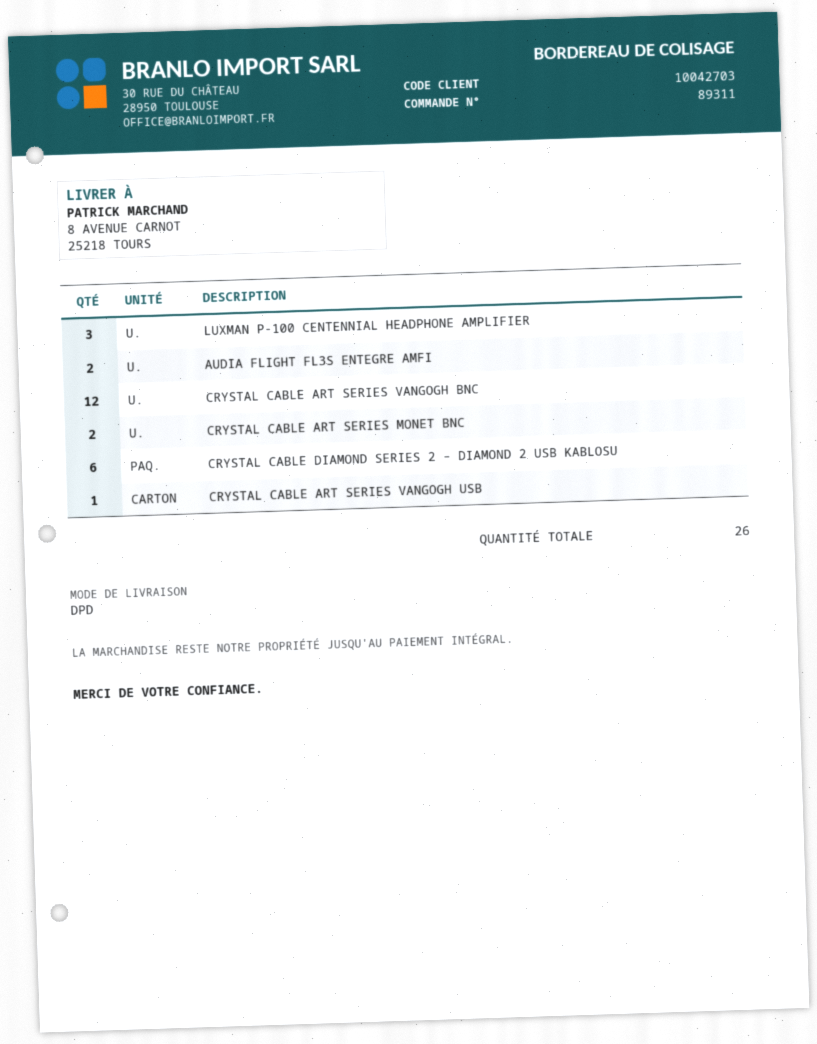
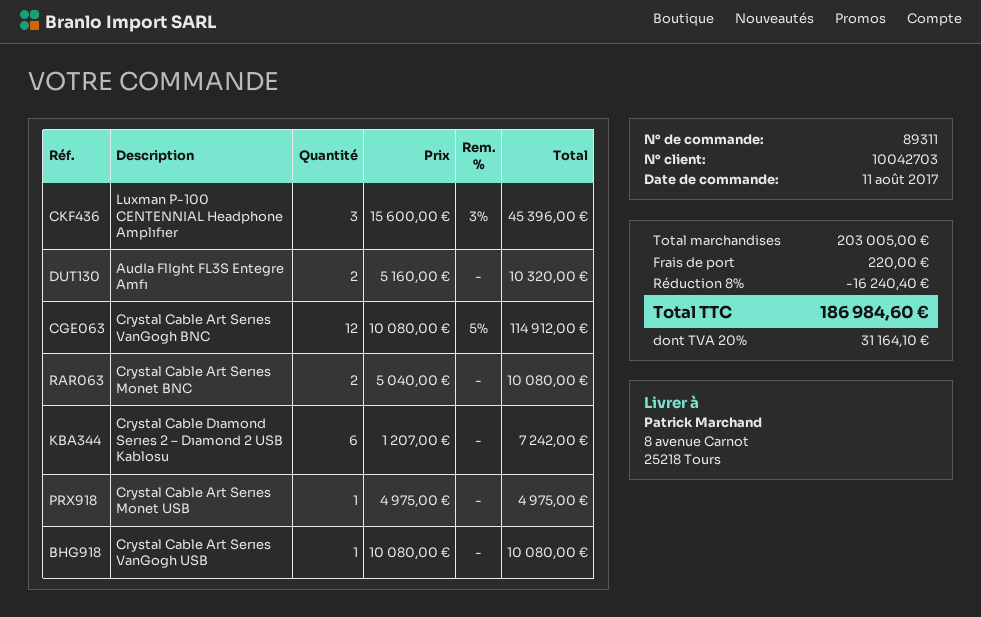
Crystal Cable Art Serıes Monet USB: none -> 1

